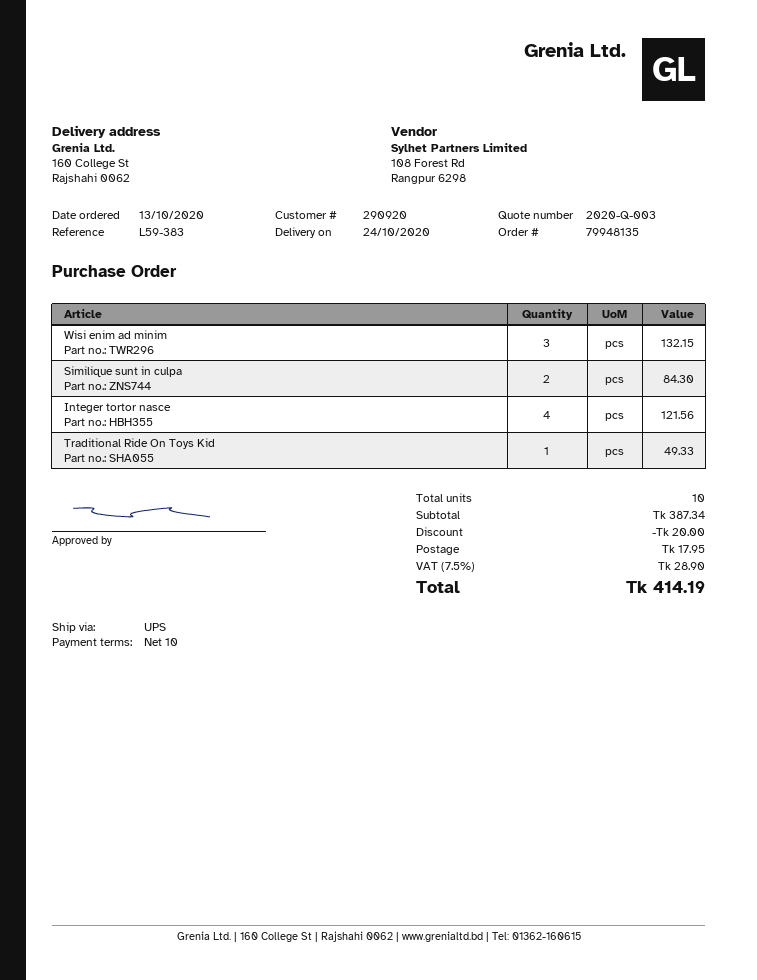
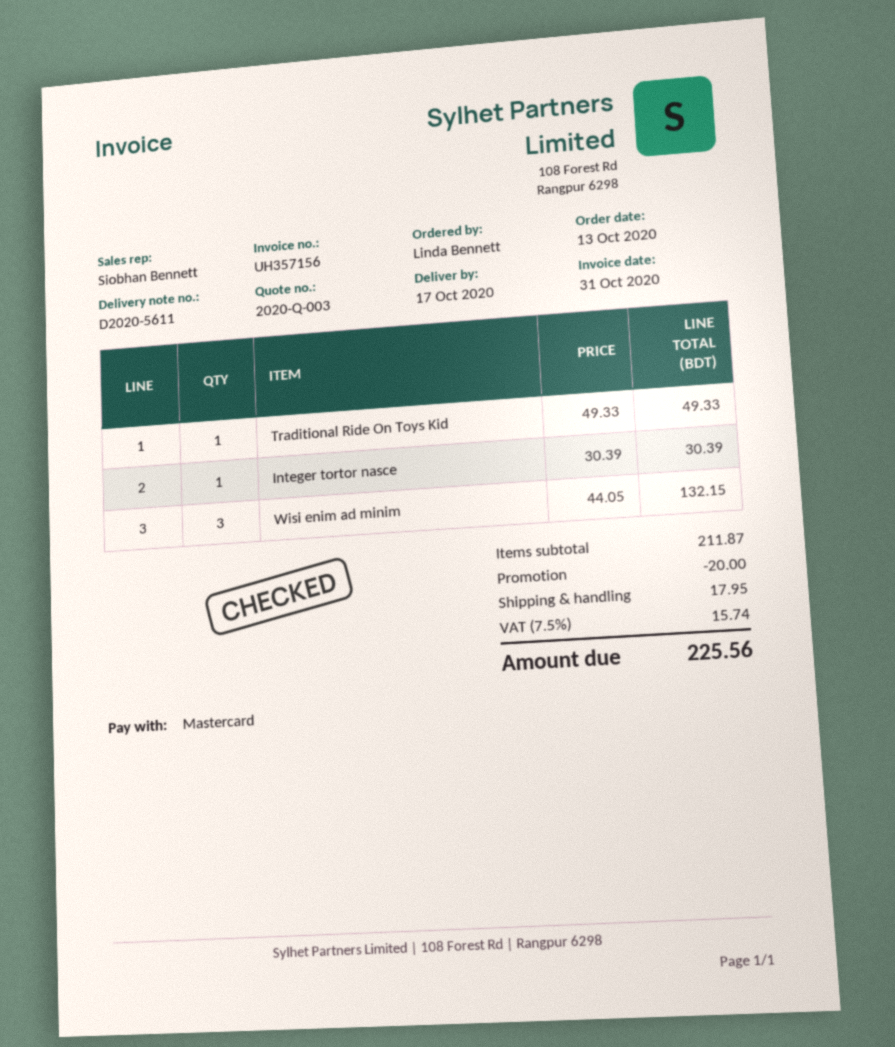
delivery date: 2020-10-24 -> 2020-10-17
Similique sunt in culpa: 2 for 84.30 -> none
Integer tortor nasce: 4 for 121.56 -> 1 for 30.39
subtotal: 387.34 -> 211.87
tax: 7.5% = 28.90 -> 7.5% = 15.74
total: 414.19 -> 225.56

